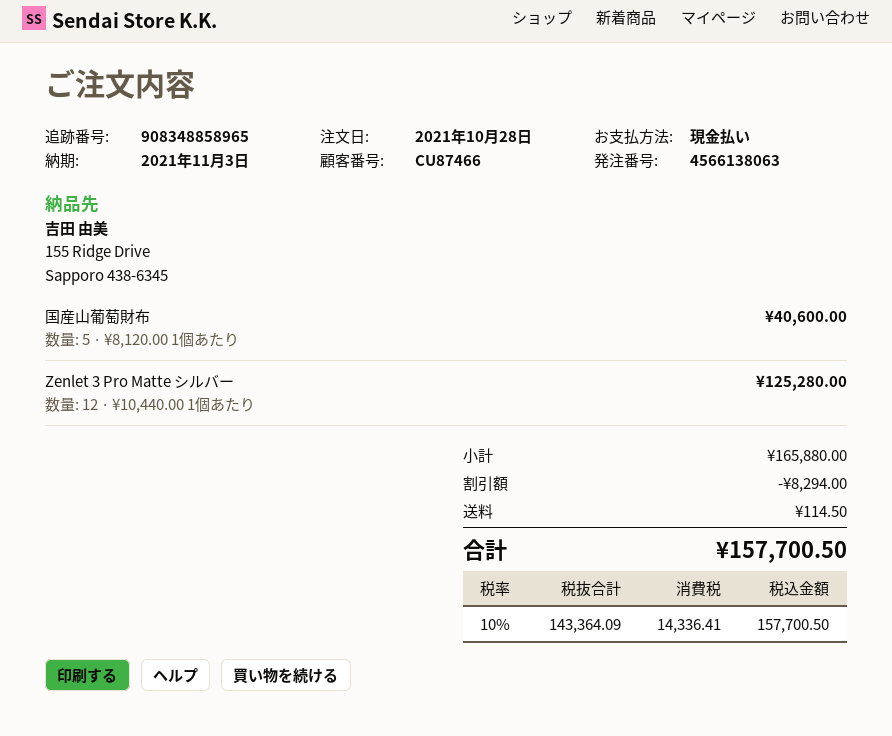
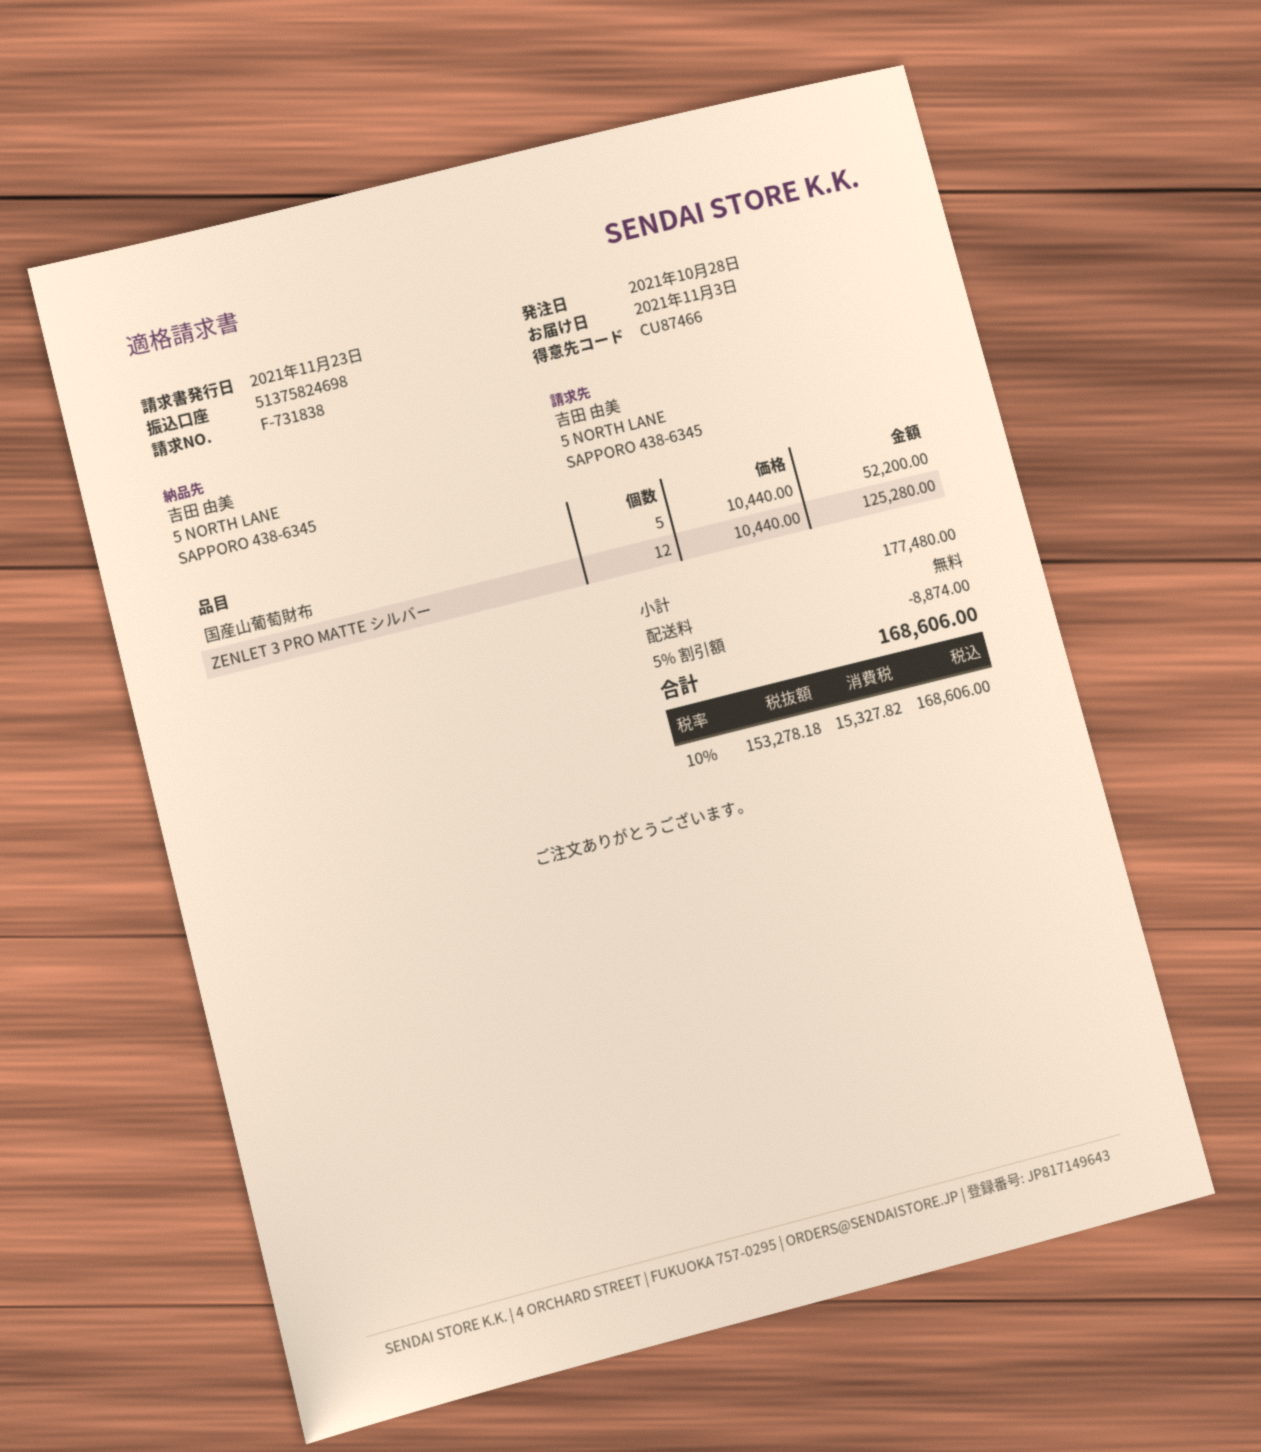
ship to: 155 Ridge Drive, Sapporo 438-6345 -> 5 NORTH LANE, SAPPORO 438-6345
国産山葡萄財布: 5 x 8120.00 = 40600.00 -> 5 x 10440.00 = 52200.00
subtotal: 165880.00 -> 177480.00
discount: 8294.00 -> 8874.00
shipping: 114.50 -> 0.00
net: 143364.09 -> 153278.18
tax: 10% = 14336.41 -> 10% = 15327.82
total: 157700.50 -> 168606.00

